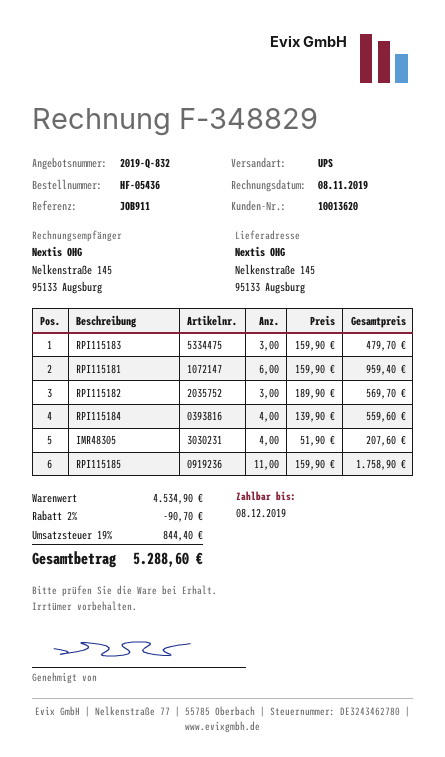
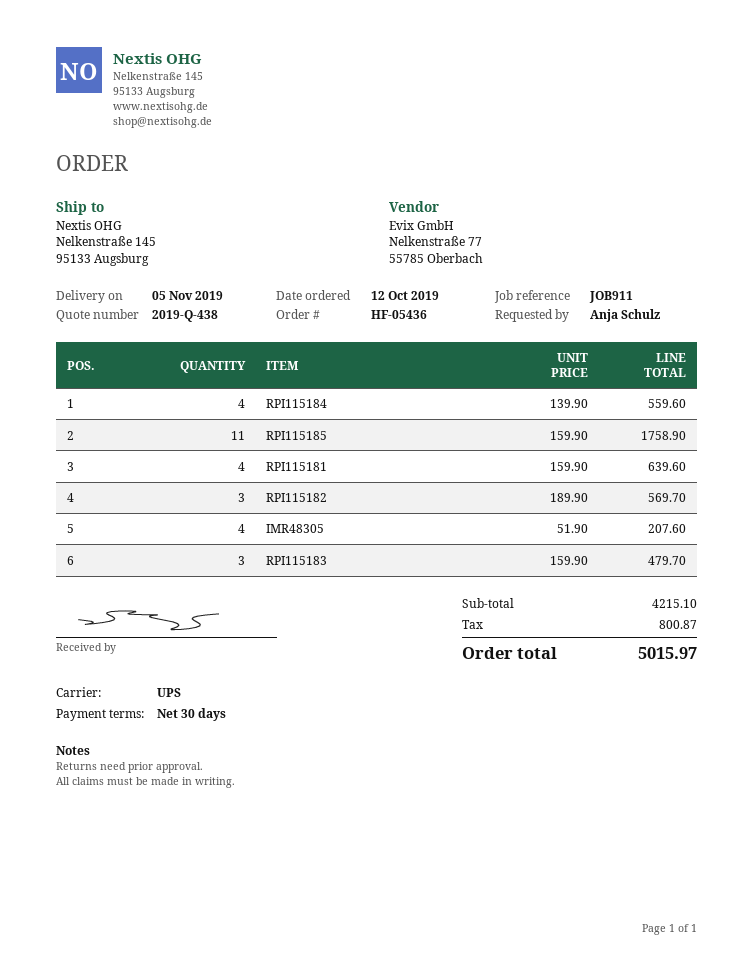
quote number: 2019-Q-832 -> 2019-Q-438
RPI115181: 6 x 159.90 = 959.40 -> 4 x 159.90 = 639.60
subtotal: 4534.90 -> 4215.10
discount: 2% = 90.70 -> none
tax: 844.40 -> 800.87
total: 5288.60 -> 5015.97

